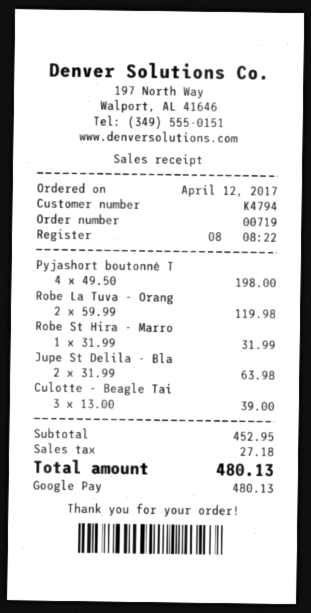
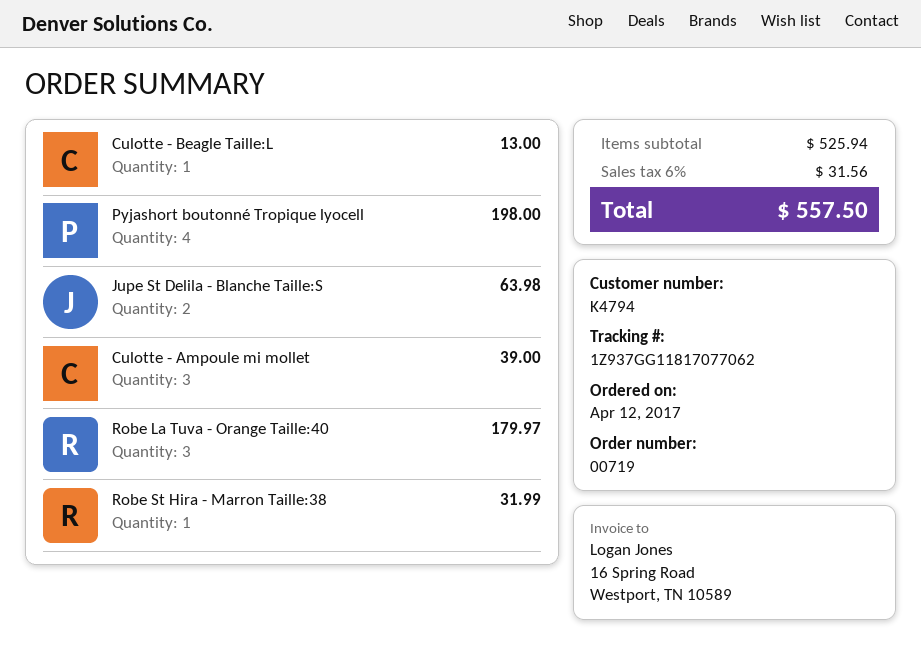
Robe La Tuva - Orang: 2 for 119.98 -> 3 for 179.97
Culotte - Beagle Tai: 3 for 39.00 -> 1 for 13.00
Culotte - Ampoule mi mollet: none -> 3 for 39.00
subtotal: 452.95 -> 525.94
tax: 27.18 -> 31.56
total: 480.13 -> 557.50

